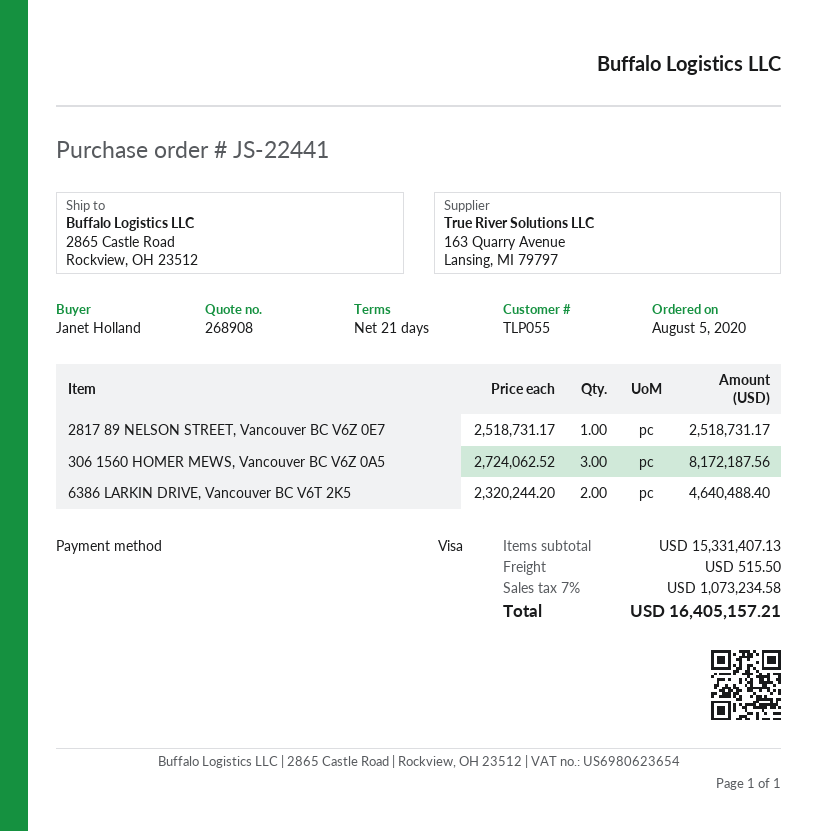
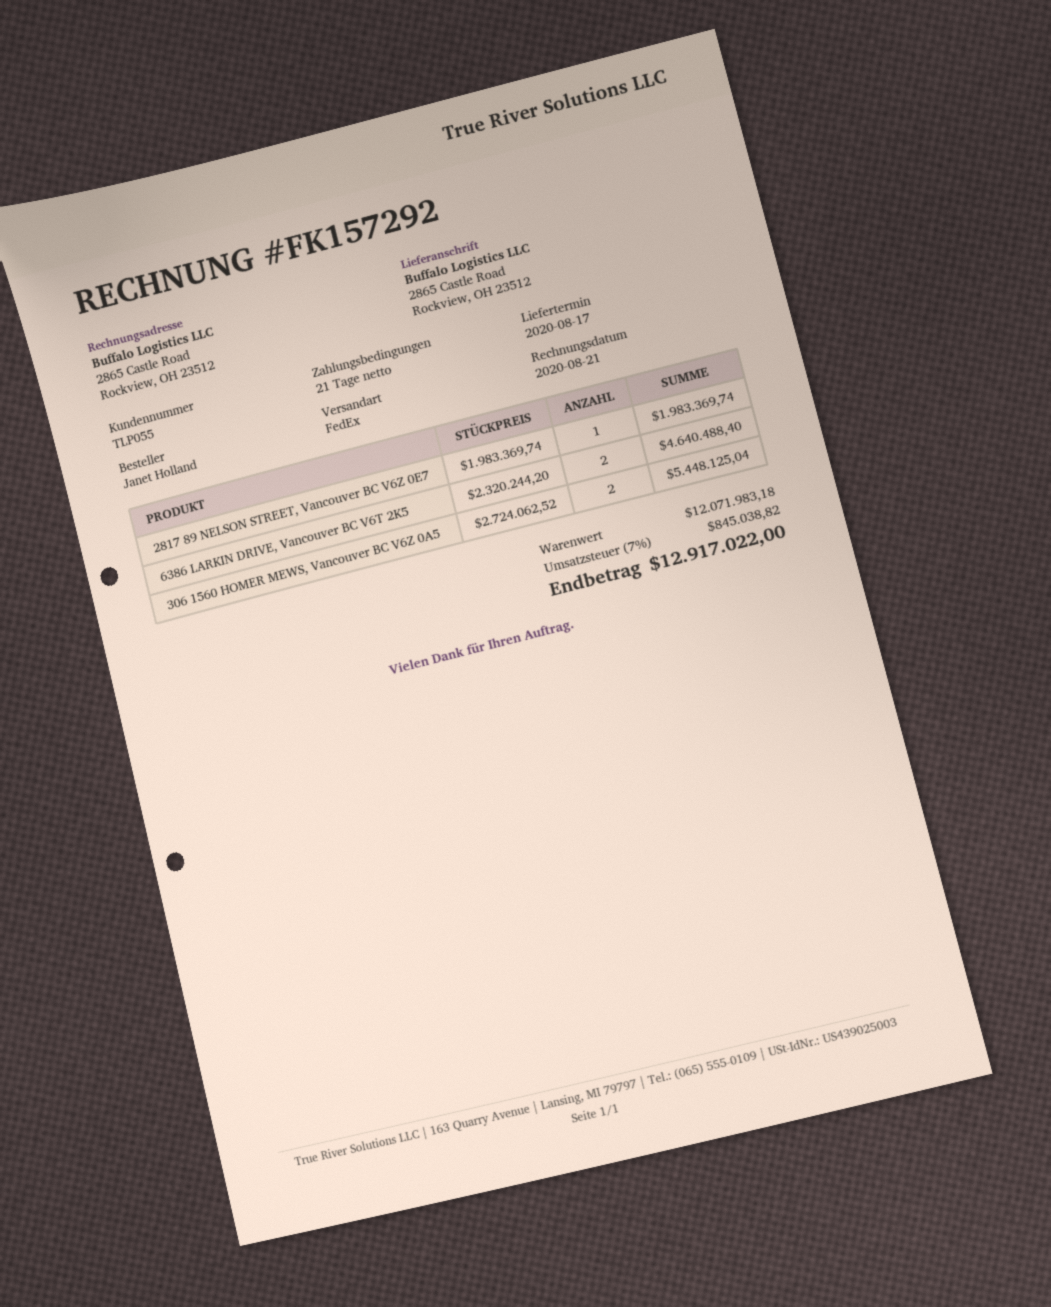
2817 89 NELSON STREET, Vancouver BC V6Z 0E7: 1 x 2518731.17 = 2518731.17 -> 1 x 1983369.74 = 1983369.74
306 1560 HOMER MEWS, Vancouver BC V6Z 0A5: 3 x 2724062.52 = 8172187.56 -> 2 x 2724062.52 = 5448125.04
subtotal: 15331407.13 -> 12071983.18
shipping: 515.50 -> none
tax: 7% = 1073234.58 -> 7% = 845038.82
total: 16405157.21 -> 12917022.00

